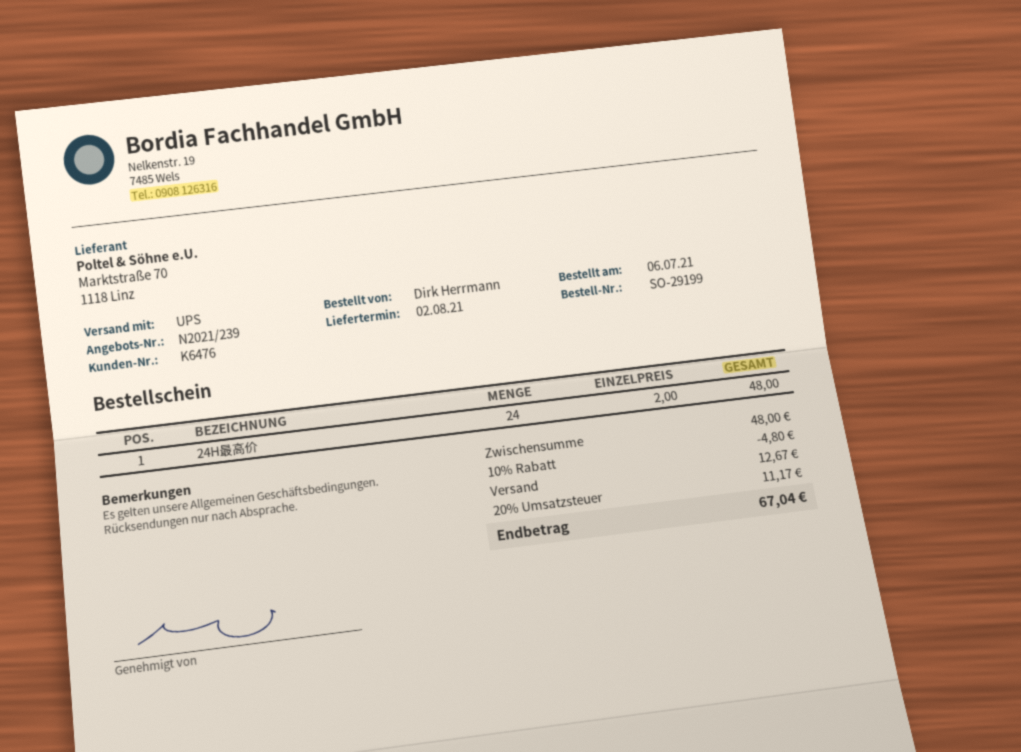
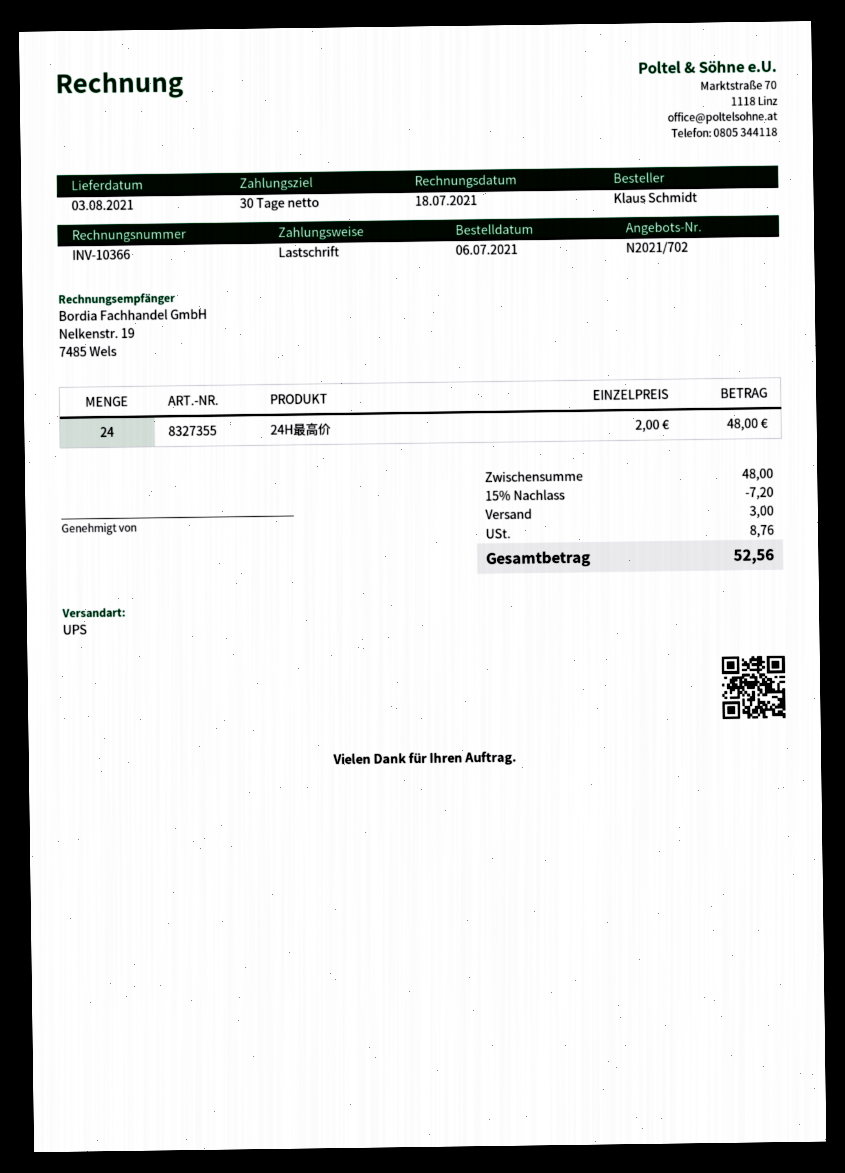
quote number: N2021/239 -> N2021/702
delivery date: 2021-08-02 -> 2021-08-03
ordered by: Dirk Herrmann -> Klaus Schmidt
discount: 10% = 4.80 -> 15% = 7.20
shipping: 12.67 -> 3.00
tax: 11.17 -> 8.76
total: 67.04 -> 52.56

